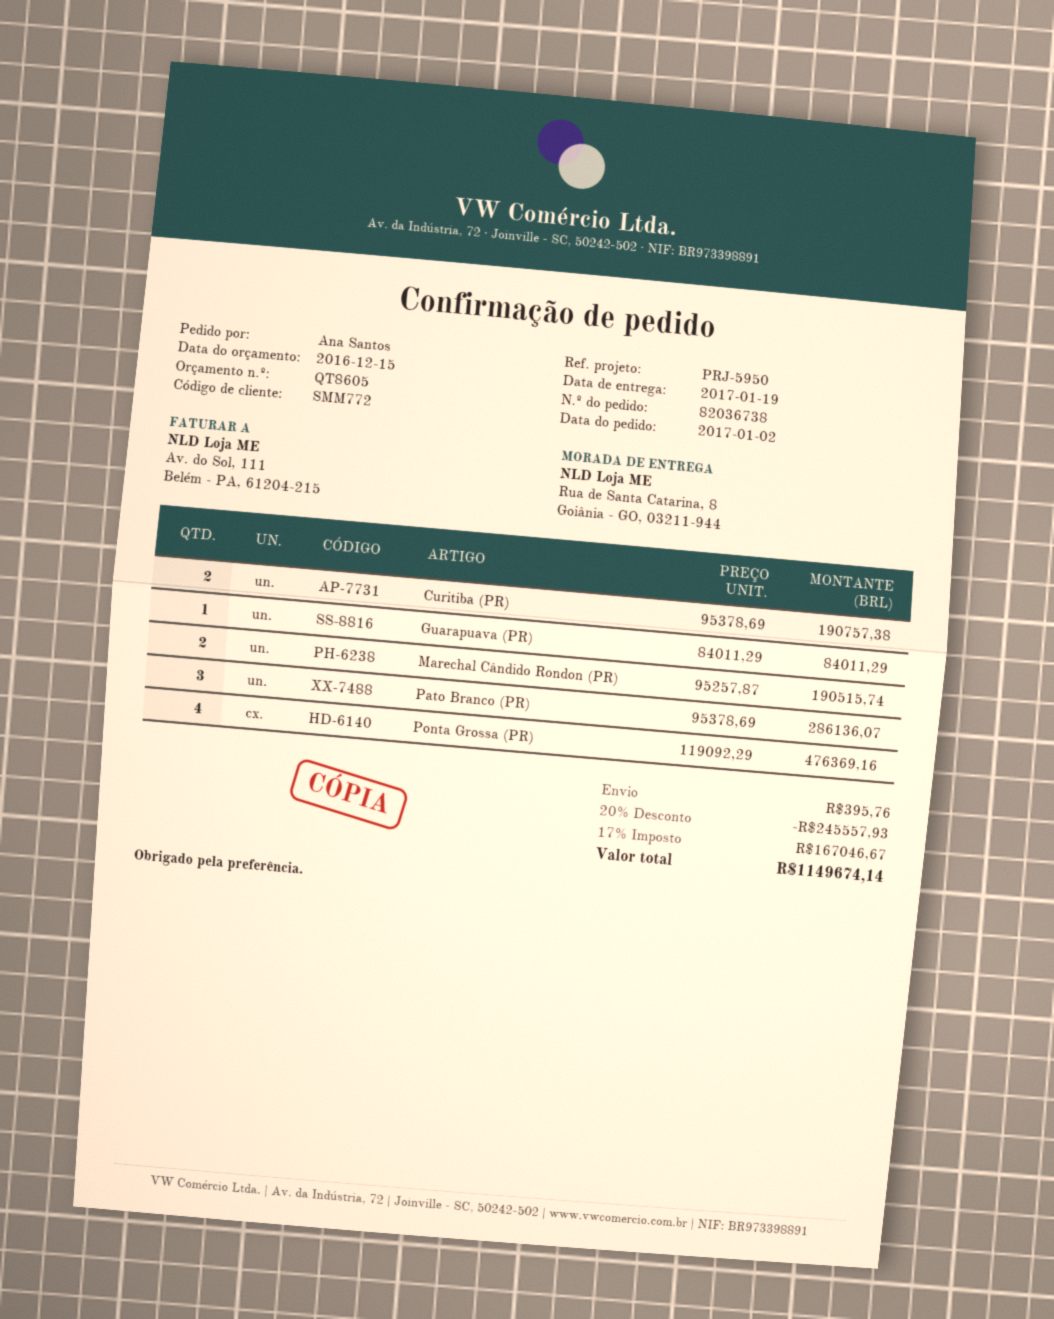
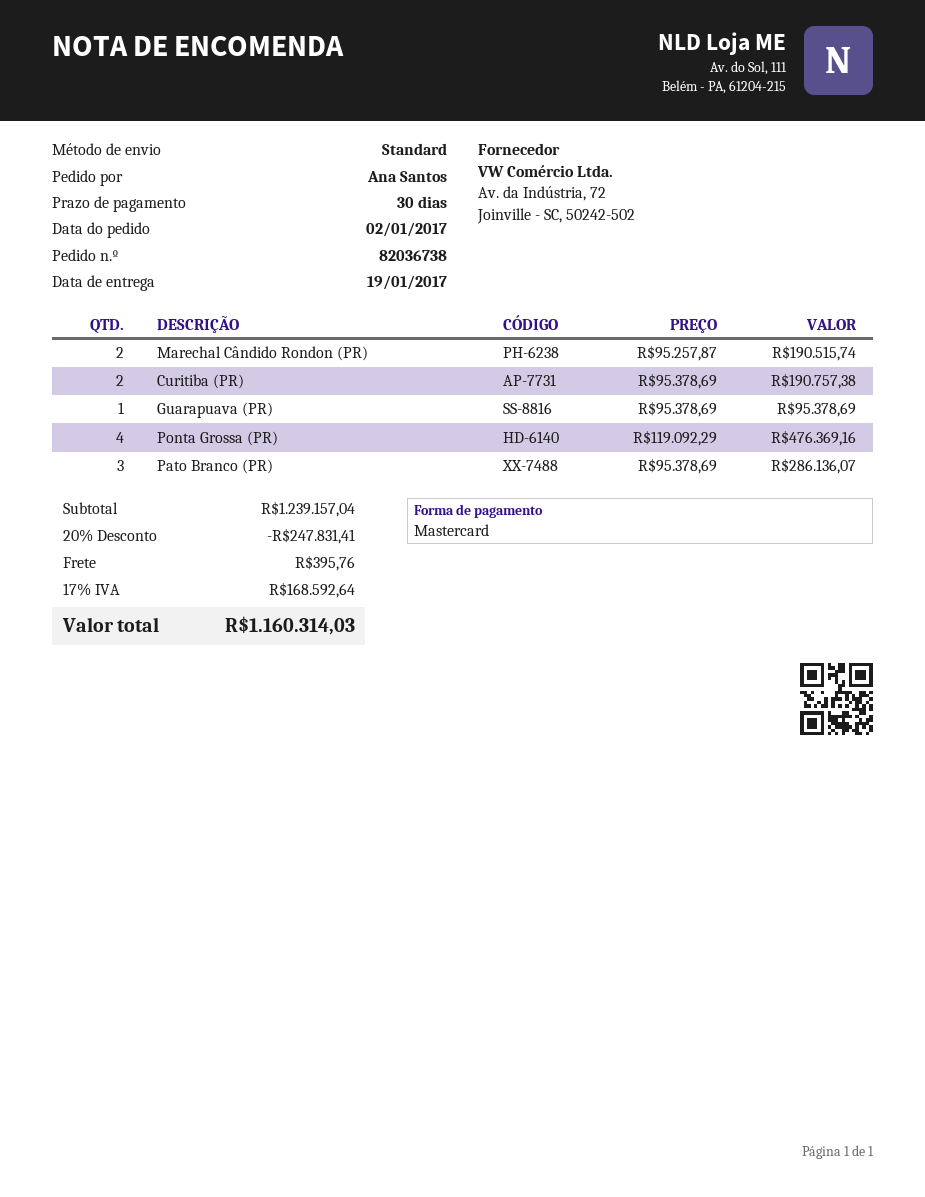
Guarapuava (PR): 1 x 84011.29 = 84011.29 -> 1 x 95378.69 = 95378.69
discount: 20% = 245557.93 -> 20% = 247831.41
tax: 17% = 167046.67 -> 17% = 168592.64
total: 1149674.14 -> 1160314.03

